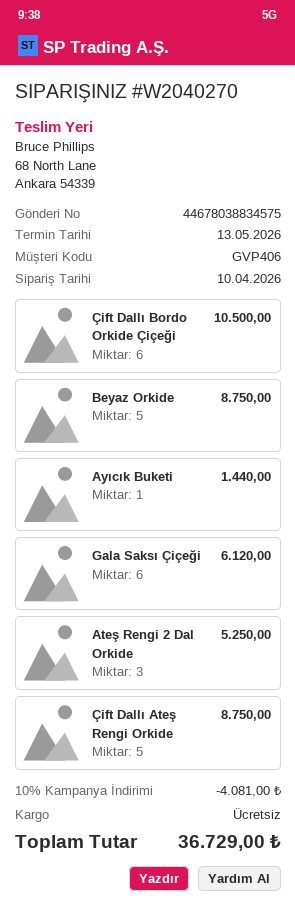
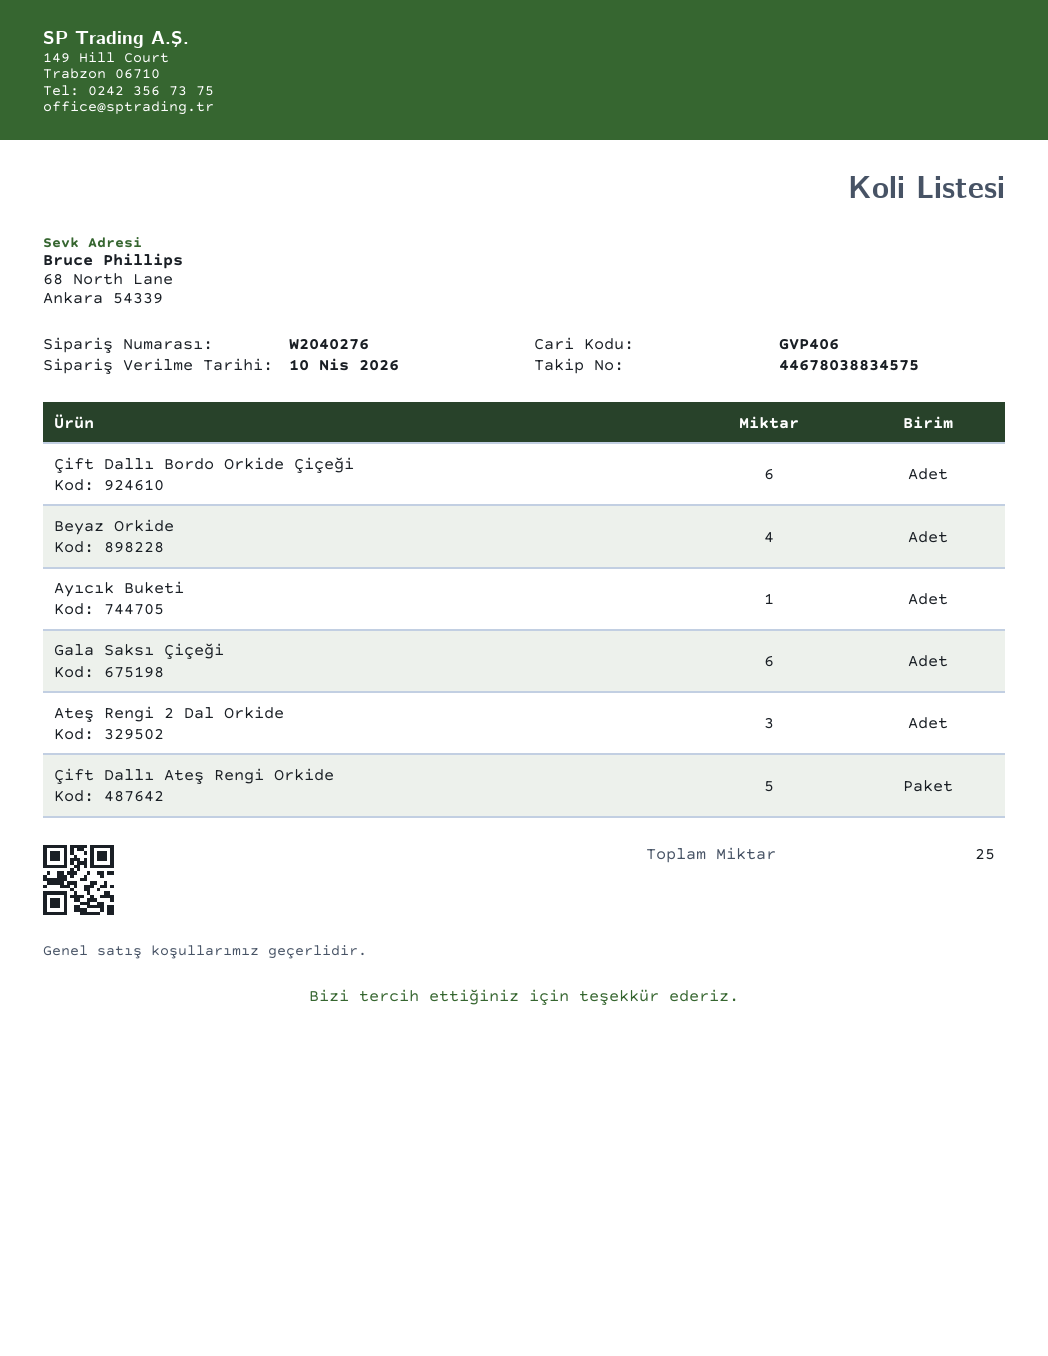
order number: W2040270 -> W2040276
Beyaz Orkide: 5 -> 4

